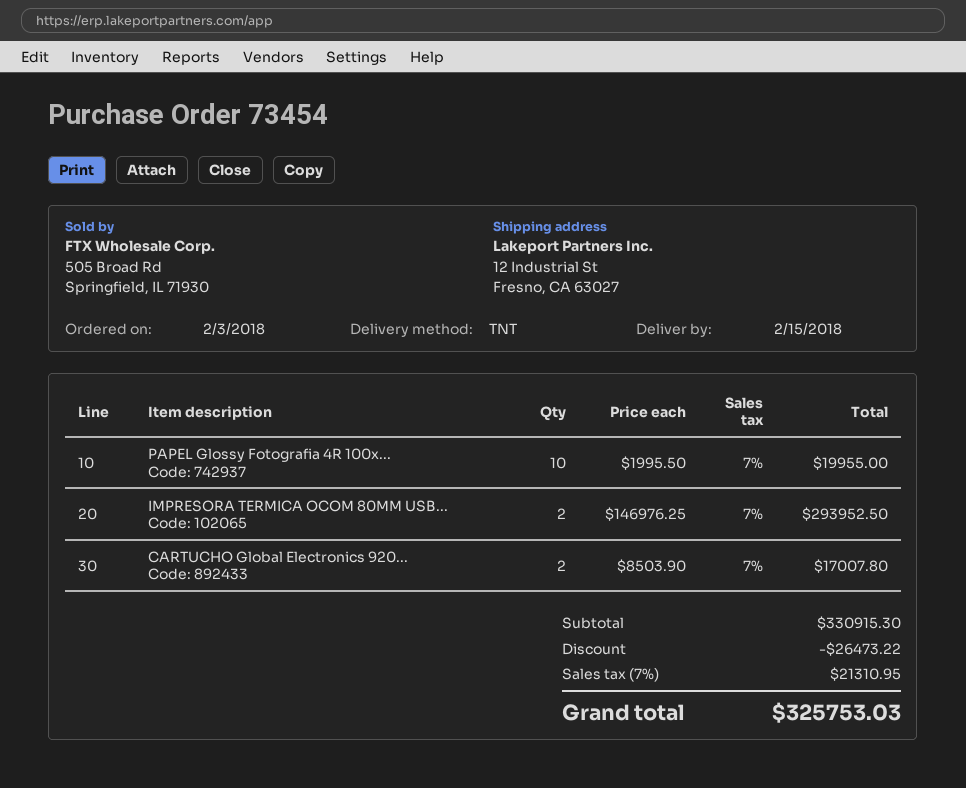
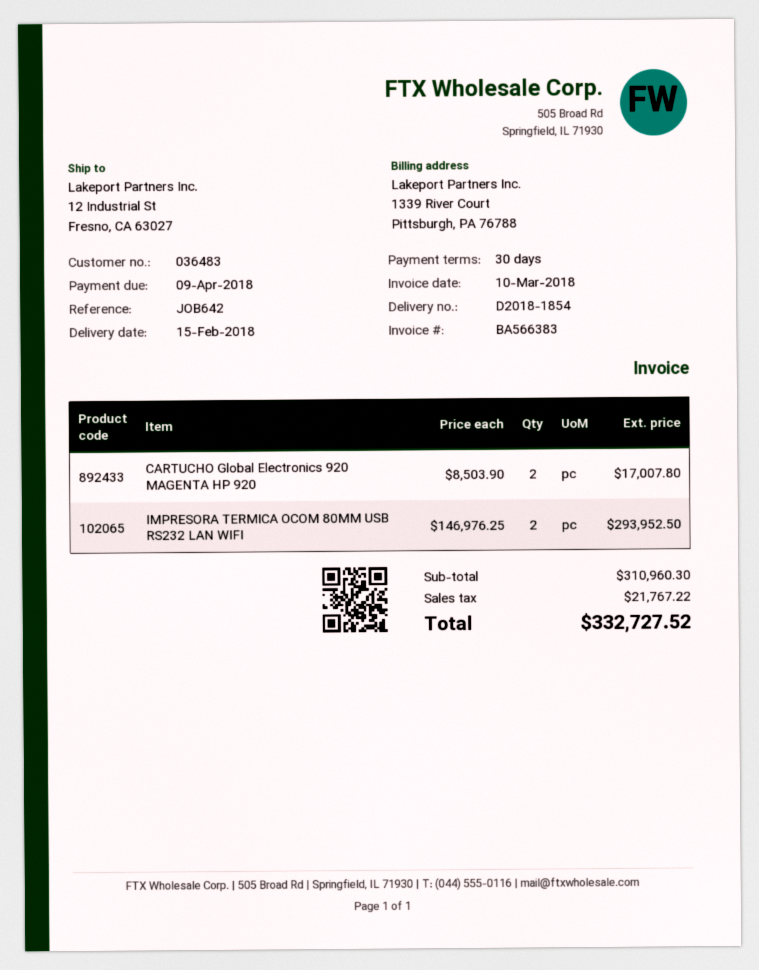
PAPEL Glossy Fotografia 4R 100x...: 10 x 1995.50 = 19955.00 -> none
subtotal: 330915.30 -> 310960.30
discount: 26473.22 -> none
tax: 21310.95 -> 21767.22
total: 325753.03 -> 332727.52

